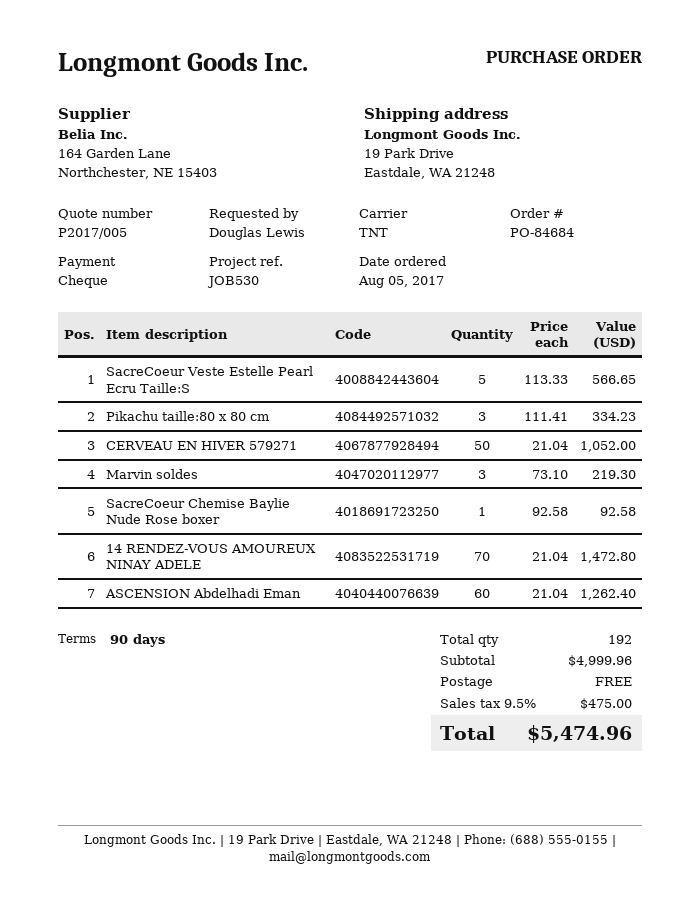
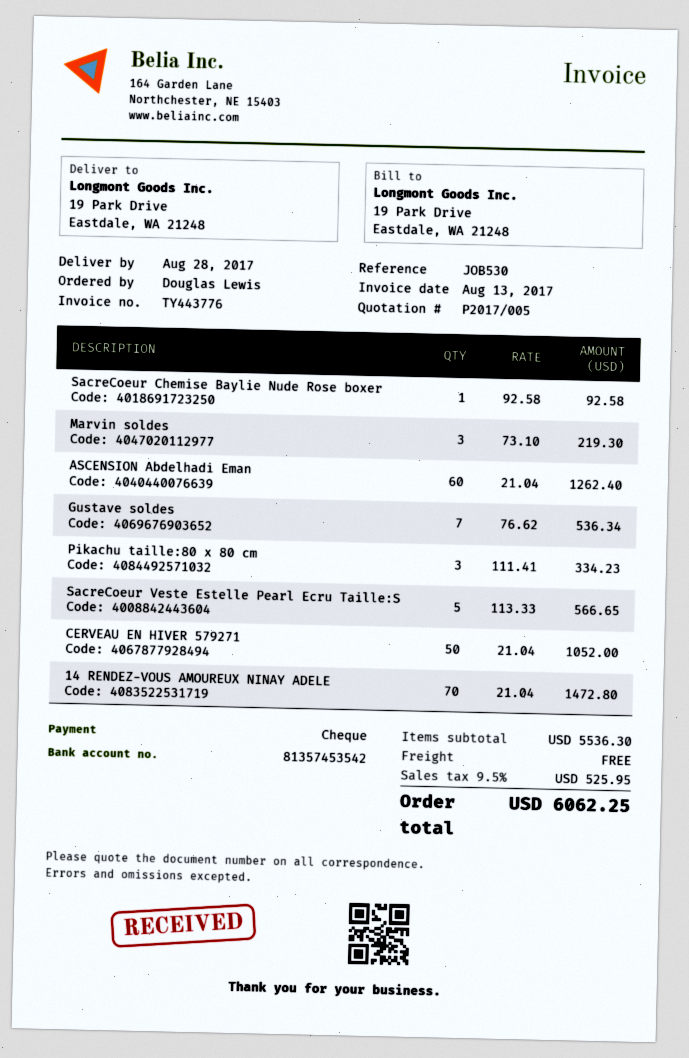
Gustave soldes: none -> 7 x 76.62 = 536.34
subtotal: 4999.96 -> 5536.30
tax: 9.5% = 475.00 -> 9.5% = 525.95
total: 5474.96 -> 6062.25

